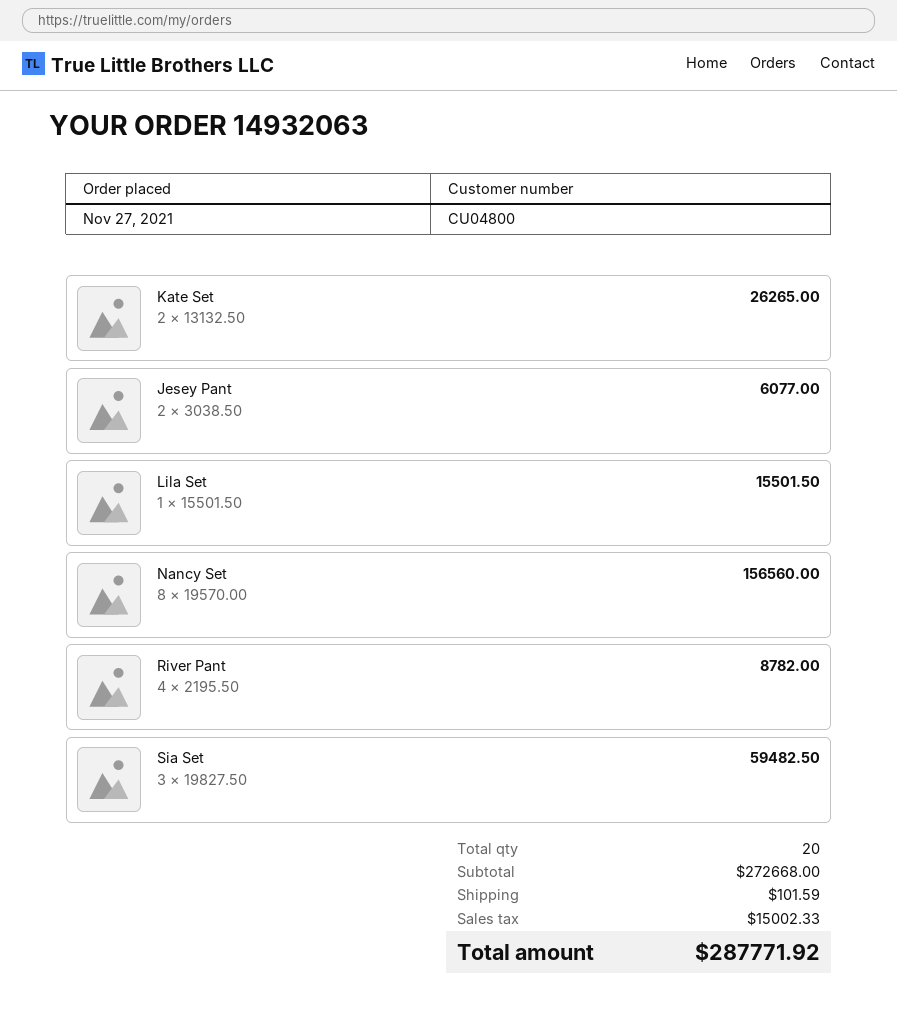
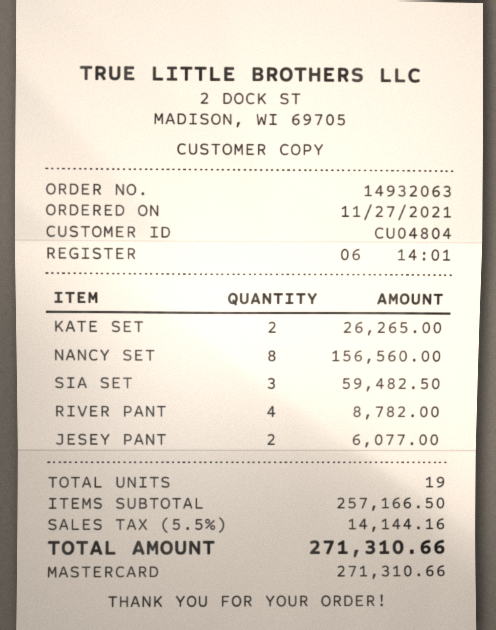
customer number: CU04800 -> CU04804
Lila Set: 1 for 15501.50 -> none
total quantity: 20 -> 19
subtotal: 272668.00 -> 257166.50
shipping: 101.59 -> none
tax: 15002.33 -> 14144.16
total: 287771.92 -> 271310.66

